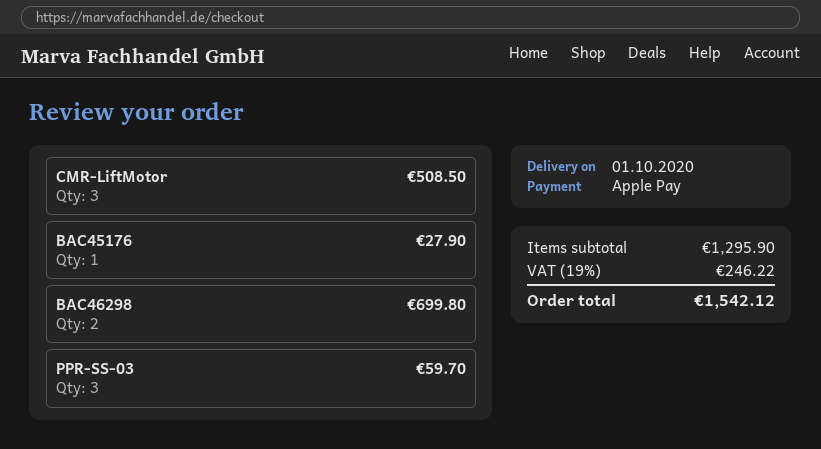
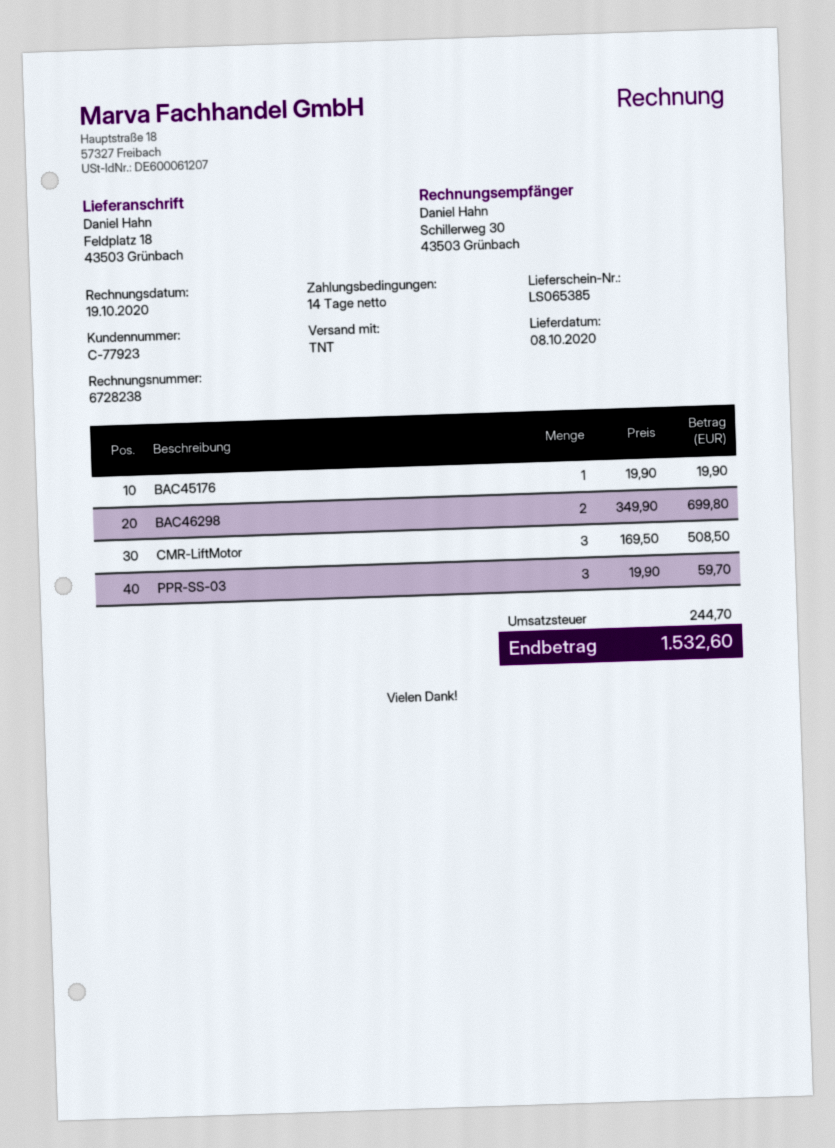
delivery date: 2020-10-01 -> 2020-10-08
BAC45176: 1 for 27.90 -> 1 for 19.90
tax: 246.22 -> 244.70
total: 1542.12 -> 1532.60

